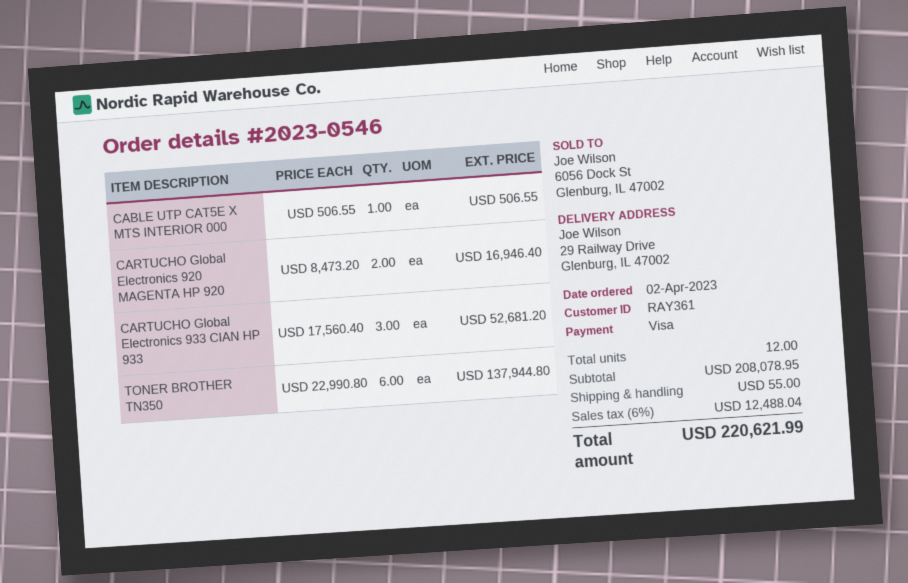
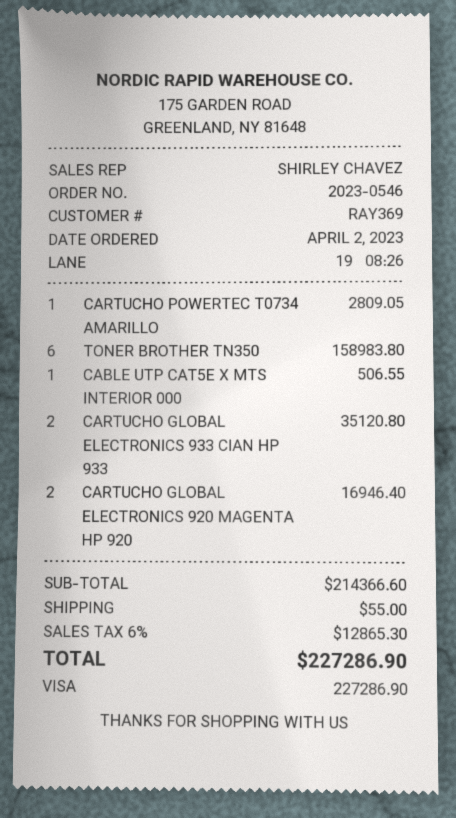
customer number: RAY361 -> RAY369
CARTUCHO Global Electronics 933 CIAN HP 933: 3 for 52681.20 -> 2 for 35120.80
TONER BROTHER TN350: 6 for 137944.80 -> 6 for 158983.80
CARTUCHO POWERTEC T0734 AMARILLO: none -> 1 for 2809.05
subtotal: 208078.95 -> 214366.60
tax: 6% = 12488.04 -> 6% = 12865.30
total: 220621.99 -> 227286.90

